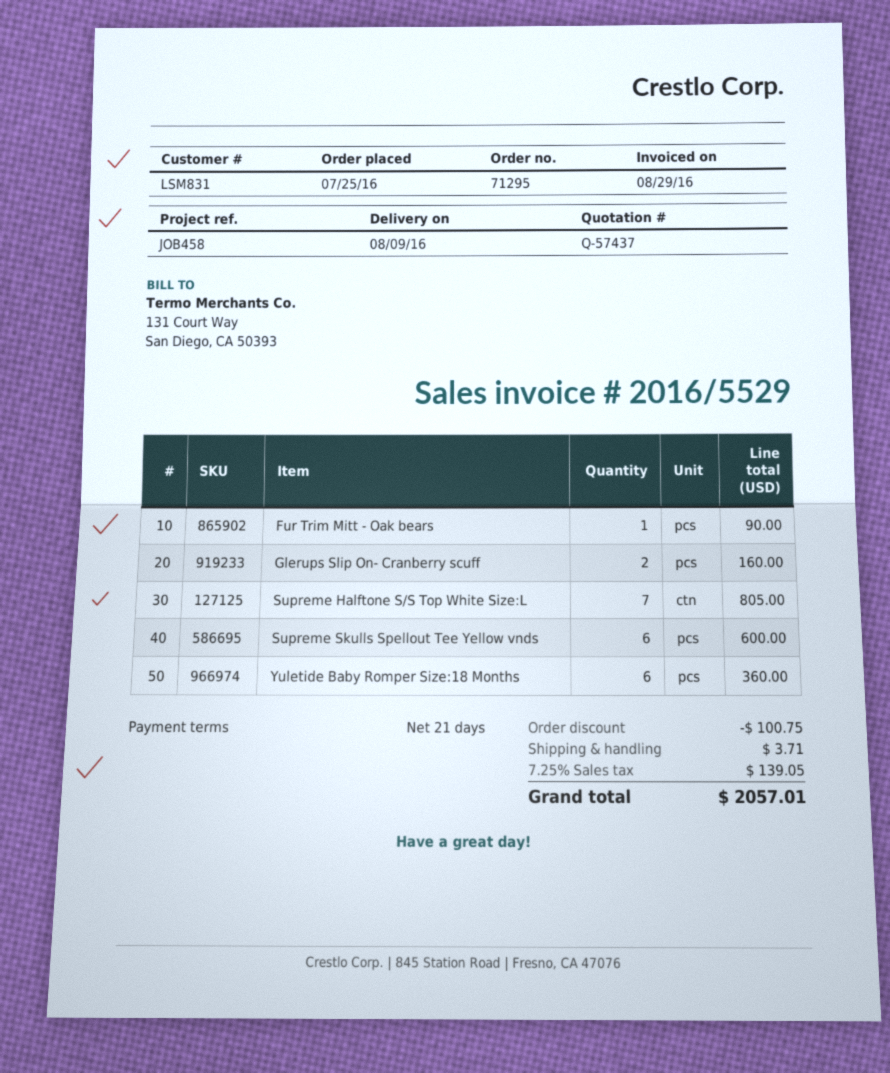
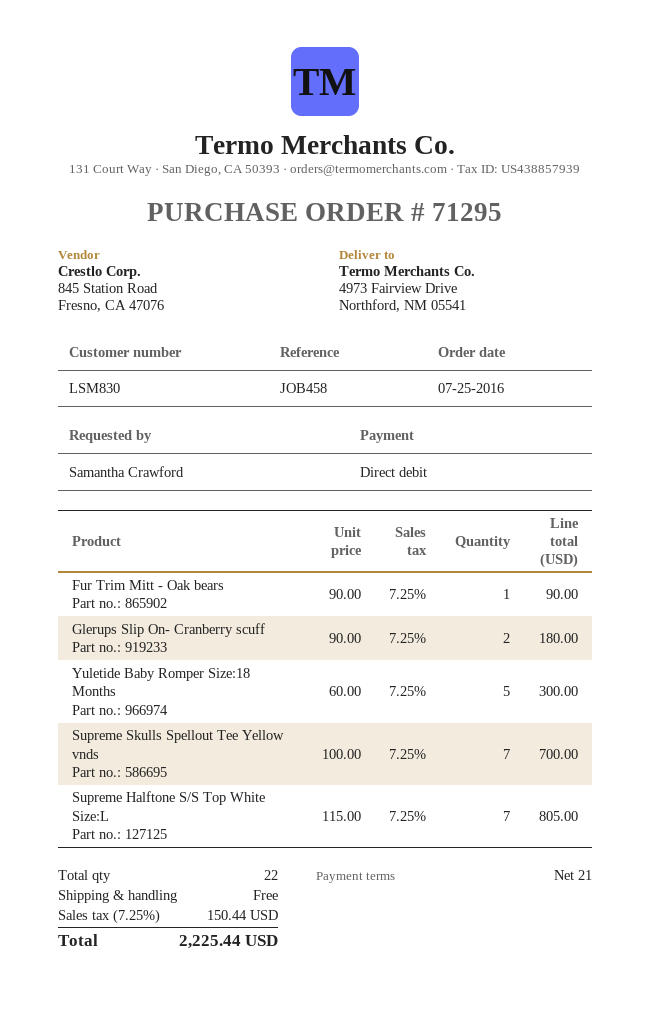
customer number: LSM831 -> LSM830
Glerups Slip On- Cranberry scuff: 2 for 160.00 -> 2 for 180.00
Supreme Skulls Spellout Tee Yellow vnds: 6 for 600.00 -> 7 for 700.00
Yuletide Baby Romper Size:18 Months: 6 for 360.00 -> 5 for 300.00
discount: 100.75 -> none
shipping: 3.71 -> 0.00
tax: 7.25% = 139.05 -> 7.25% = 150.44
total: 2057.01 -> 2225.44

